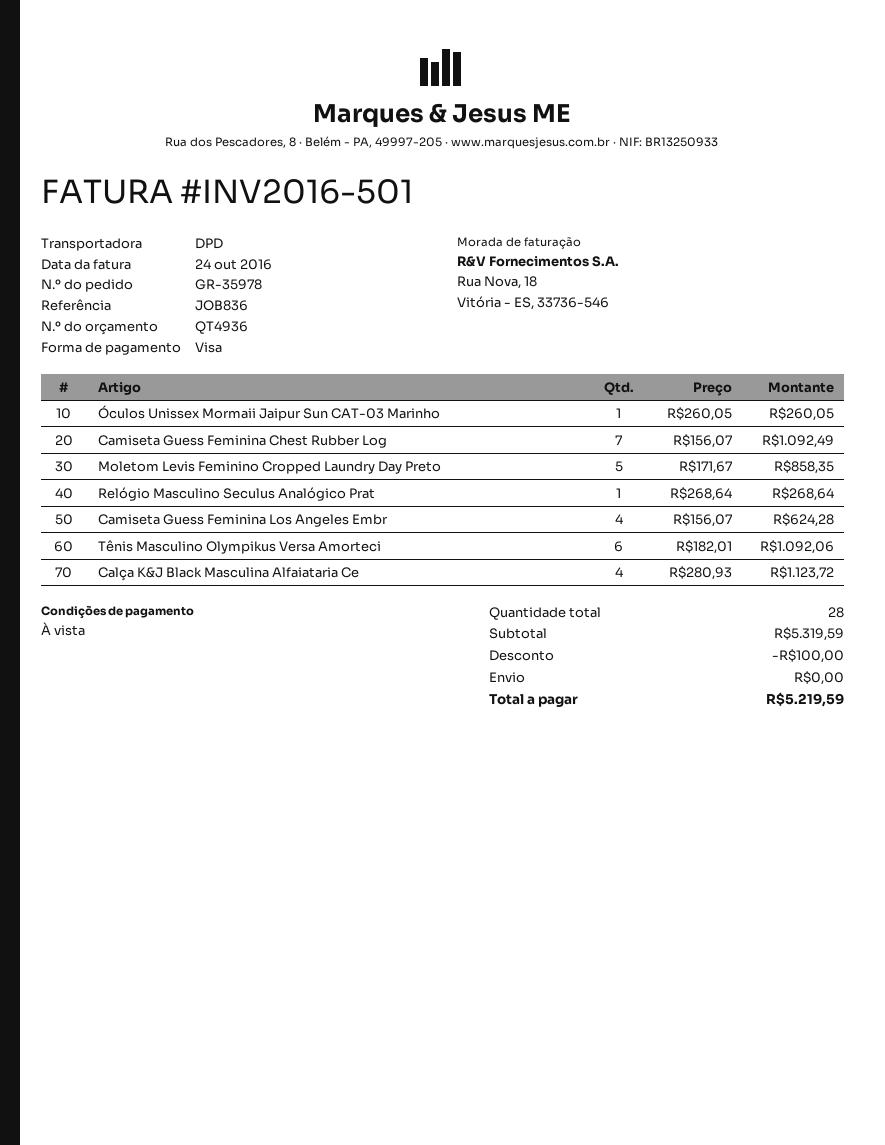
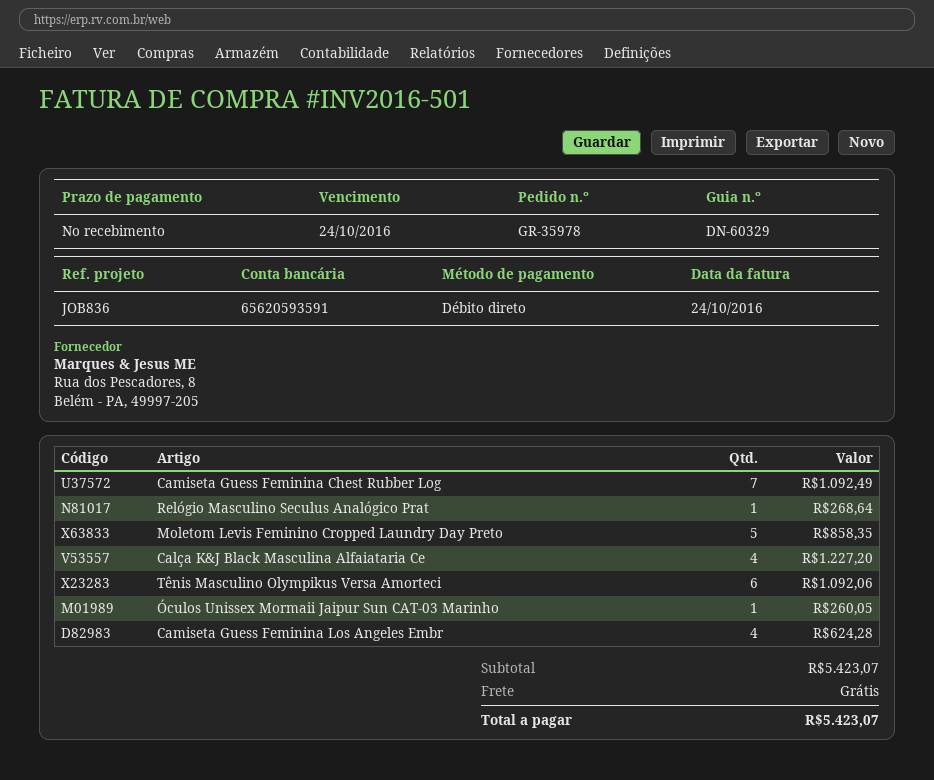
payment method: Visa -> direct debit
Calça K&J Black Masculina Alfaiataria Ce: 4 for 1123.72 -> 4 for 1227.20
subtotal: 5319.59 -> 5423.07
discount: 100.00 -> none
total: 5219.59 -> 5423.07

